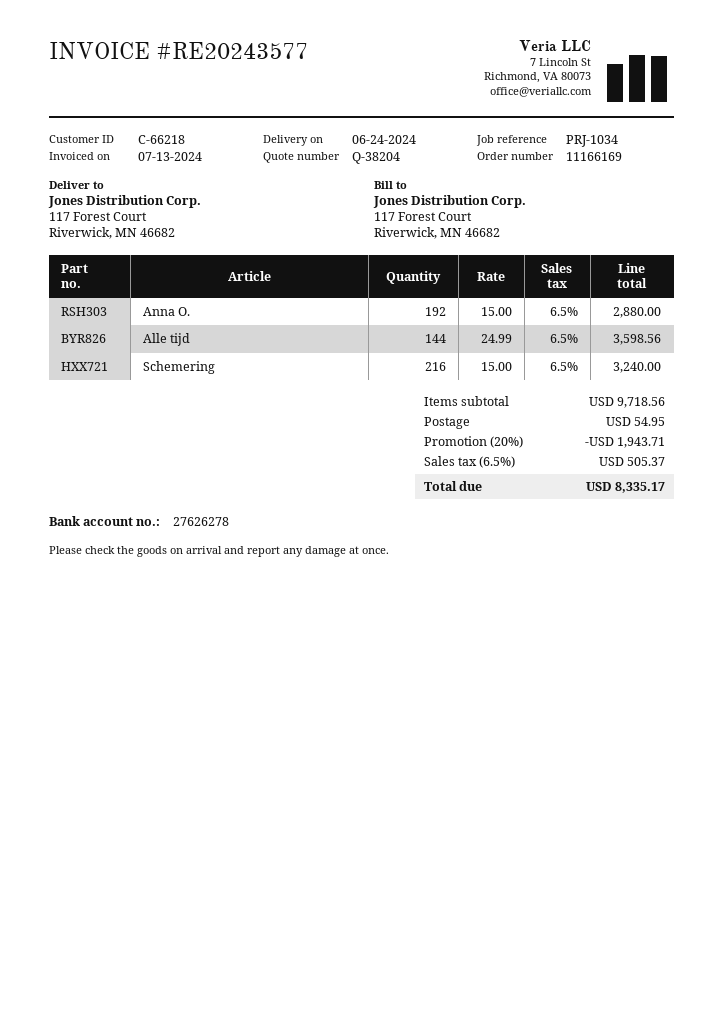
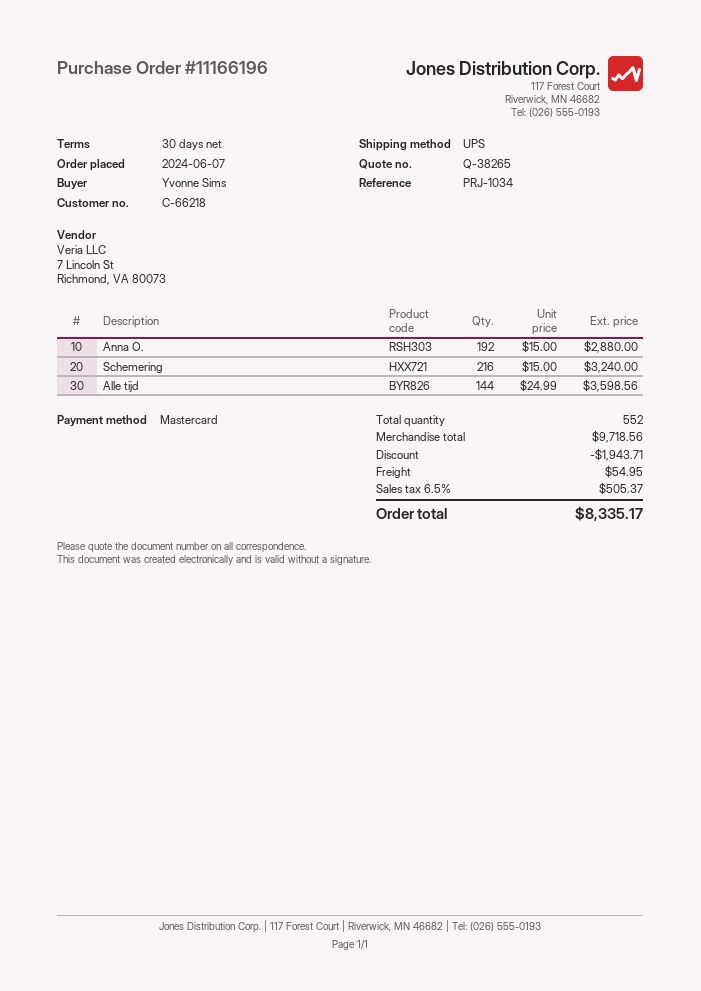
quote number: Q-38204 -> Q-38265
order number: 11166169 -> 11166196

